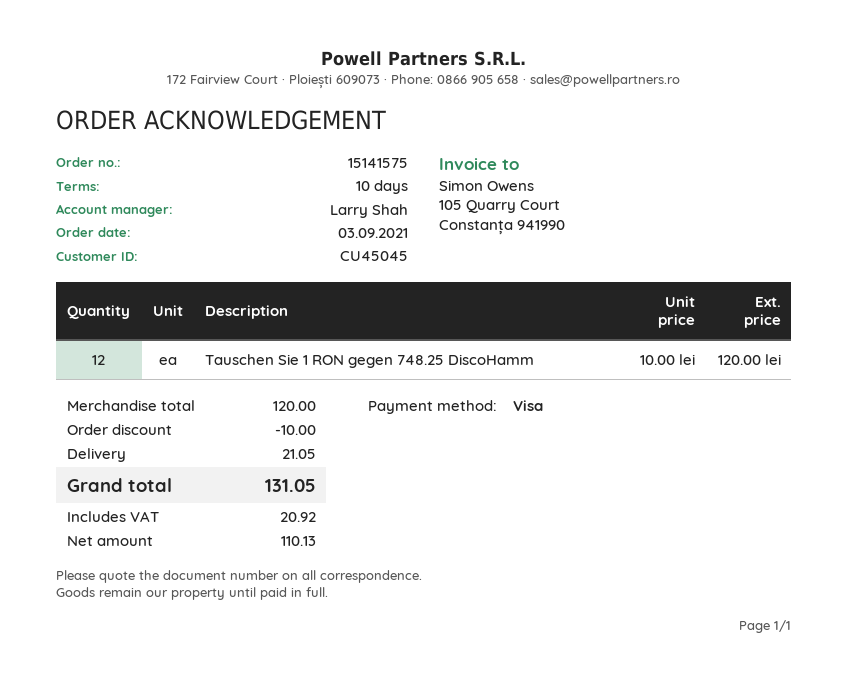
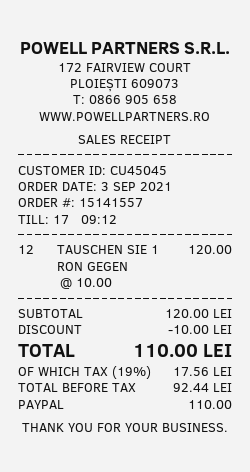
order number: 15141575 -> 15141557
payment method: Visa -> PayPal
shipping: 21.05 -> none
net: 110.13 -> 92.44
tax: 20.92 -> 17.56
total: 131.05 -> 110.00

